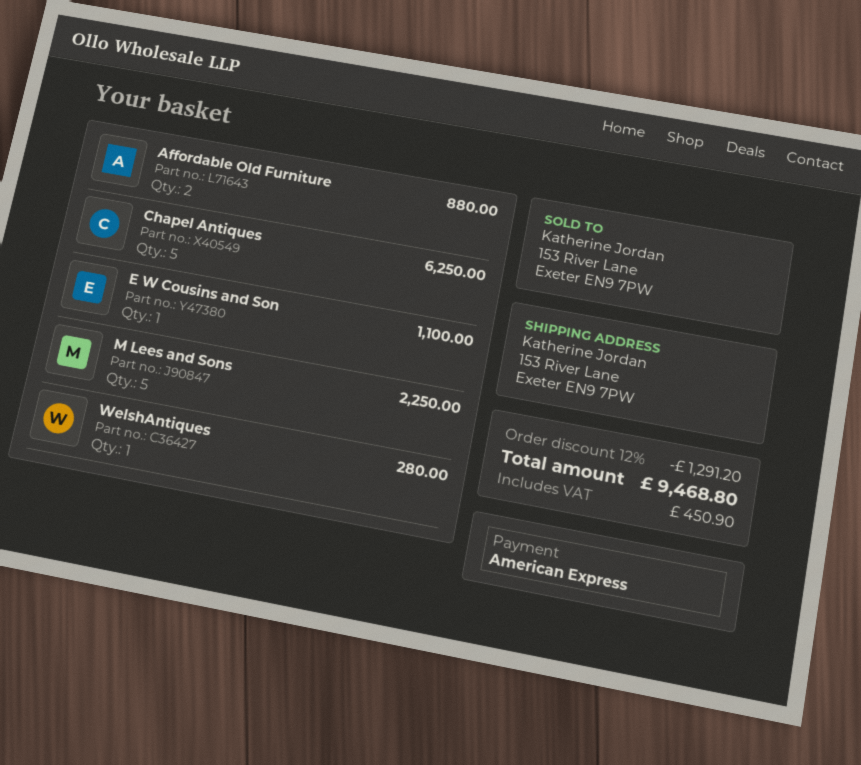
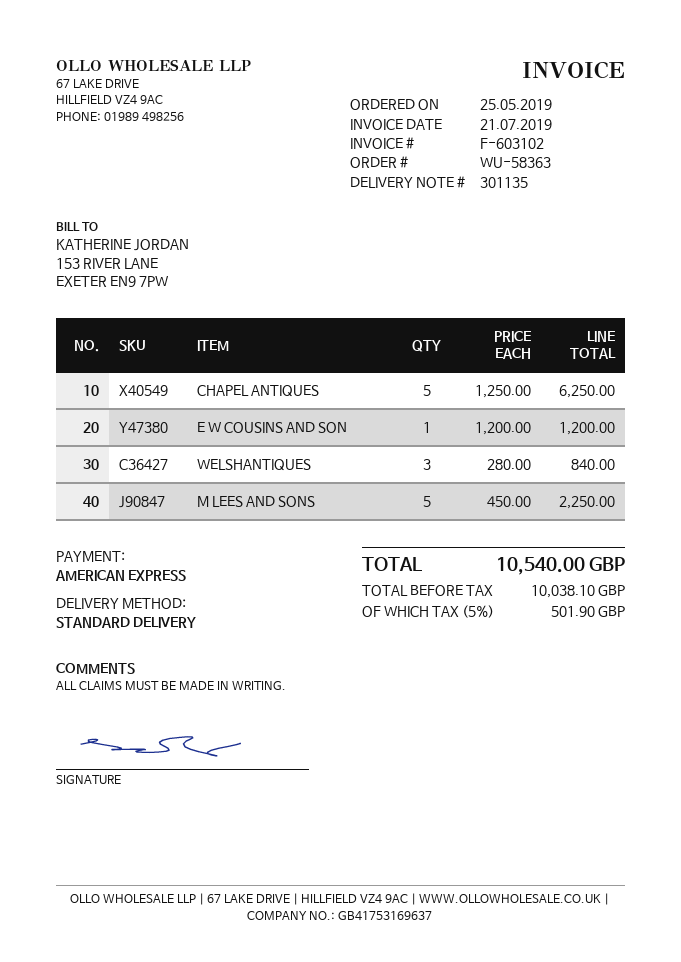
Affordable Old Furniture: 2 for 880.00 -> none
E W Cousins and Son: 1 for 1100.00 -> 1 for 1200.00
WelshAntiques: 1 for 280.00 -> 3 for 840.00
discount: 12% = 1291.20 -> none
tax: 450.90 -> 501.90
total: 9468.80 -> 10540.00

